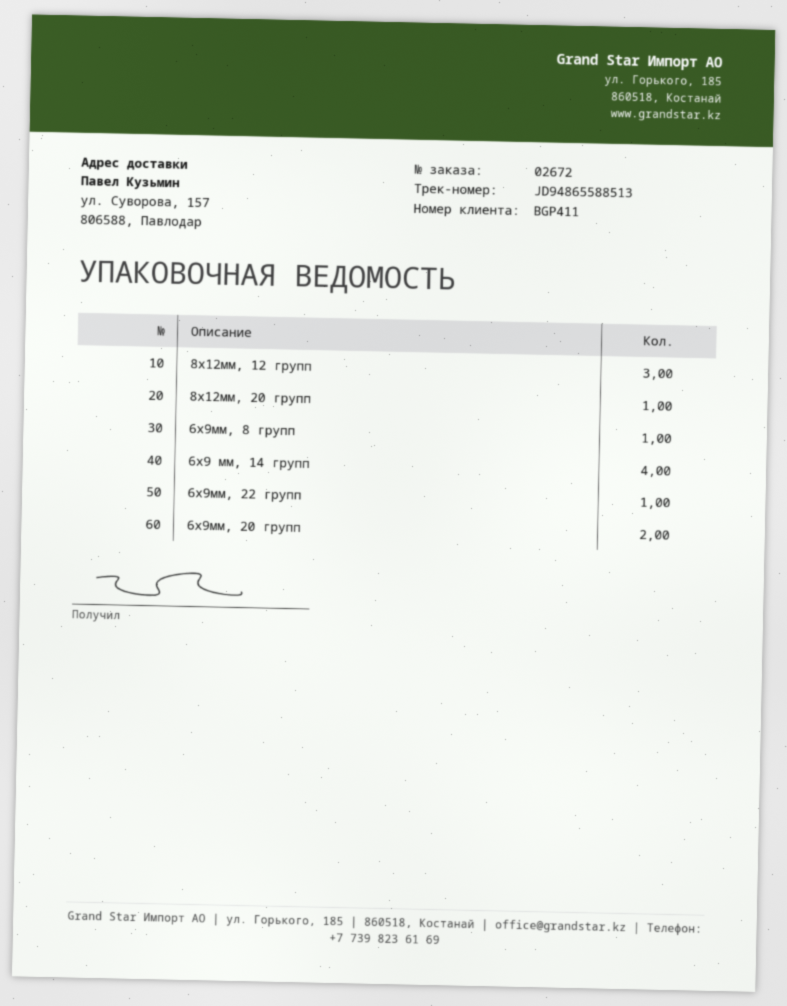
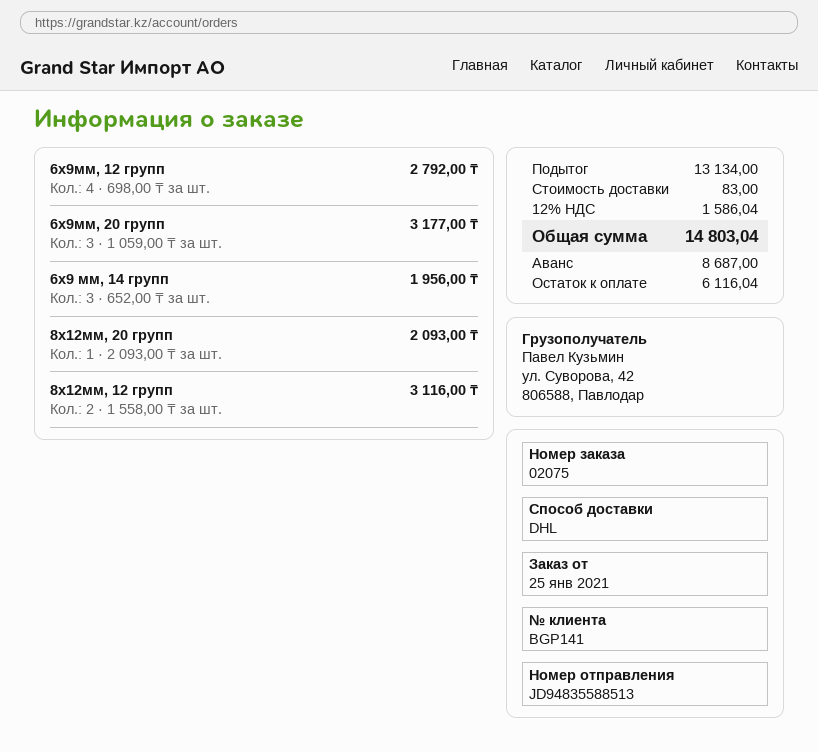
order number: 02672 -> 02075
customer number: BGP411 -> BGP141
tracking number: JD94865588513 -> JD94835588513
ship to: ул. Суворова, 157, 806588, Павлодар -> ул. Суворова, 42, 806588, Павлодар
8х12мм, 12 групп: 3 -> 2
6х9мм, 8 групп: 1 -> none
6х9 мм, 14 групп: 4 -> 3
6х9мм, 22 групп: 1 -> none
6х9мм, 20 групп: 2 -> 3
6х9мм, 12 групп: none -> 4

